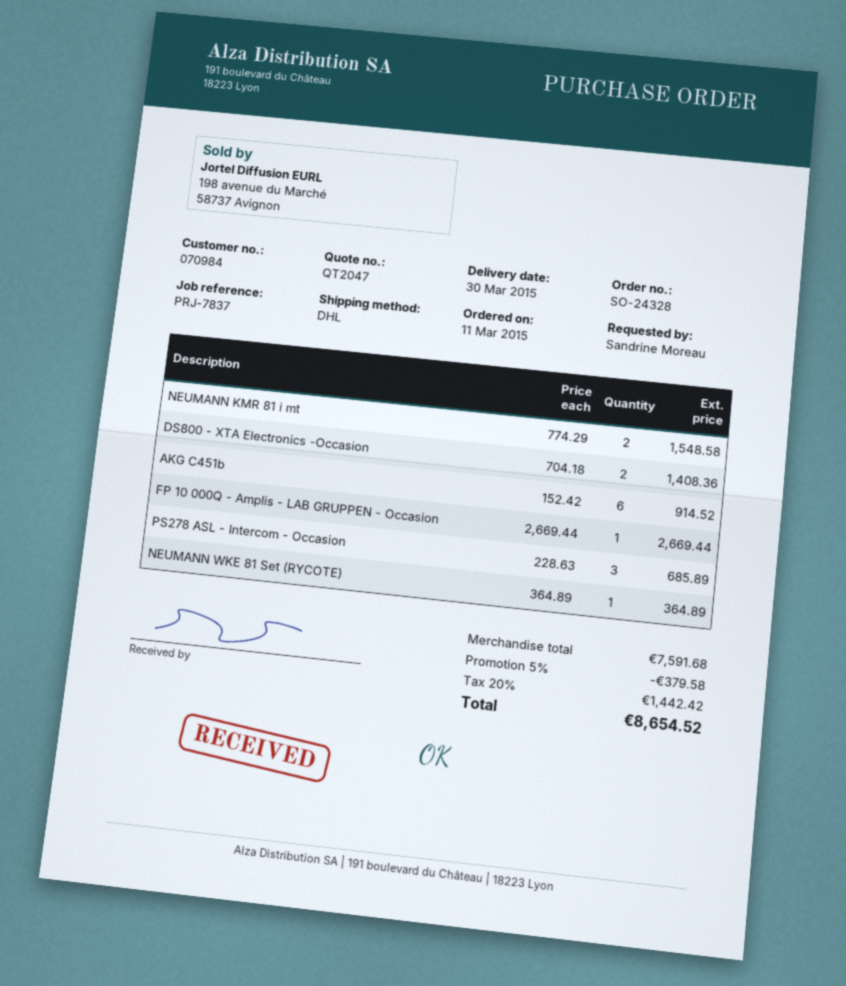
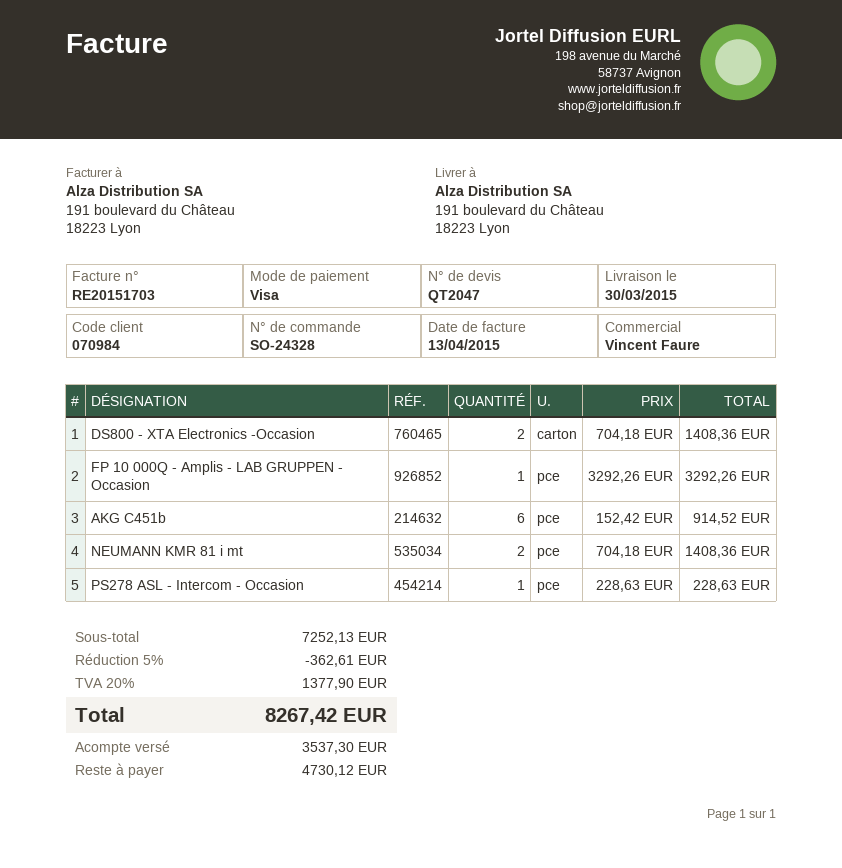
NEUMANN KMR 81 i mt: 2 x 774.29 = 1548.58 -> 2 x 704.18 = 1408.36
FP 10 000Q - Amplis - LAB GRUPPEN - Occasion: 1 x 2669.44 = 2669.44 -> 1 x 3292.26 = 3292.26
PS278 ASL - Intercom - Occasion: 3 x 228.63 = 685.89 -> 1 x 228.63 = 228.63
NEUMANN WKE 81 Set (RYCOTE): 1 x 364.89 = 364.89 -> none
subtotal: 7591.68 -> 7252.13
discount: 5% = 379.58 -> 5% = 362.61
tax: 20% = 1442.42 -> 20% = 1377.90
total: 8654.52 -> 8267.42

